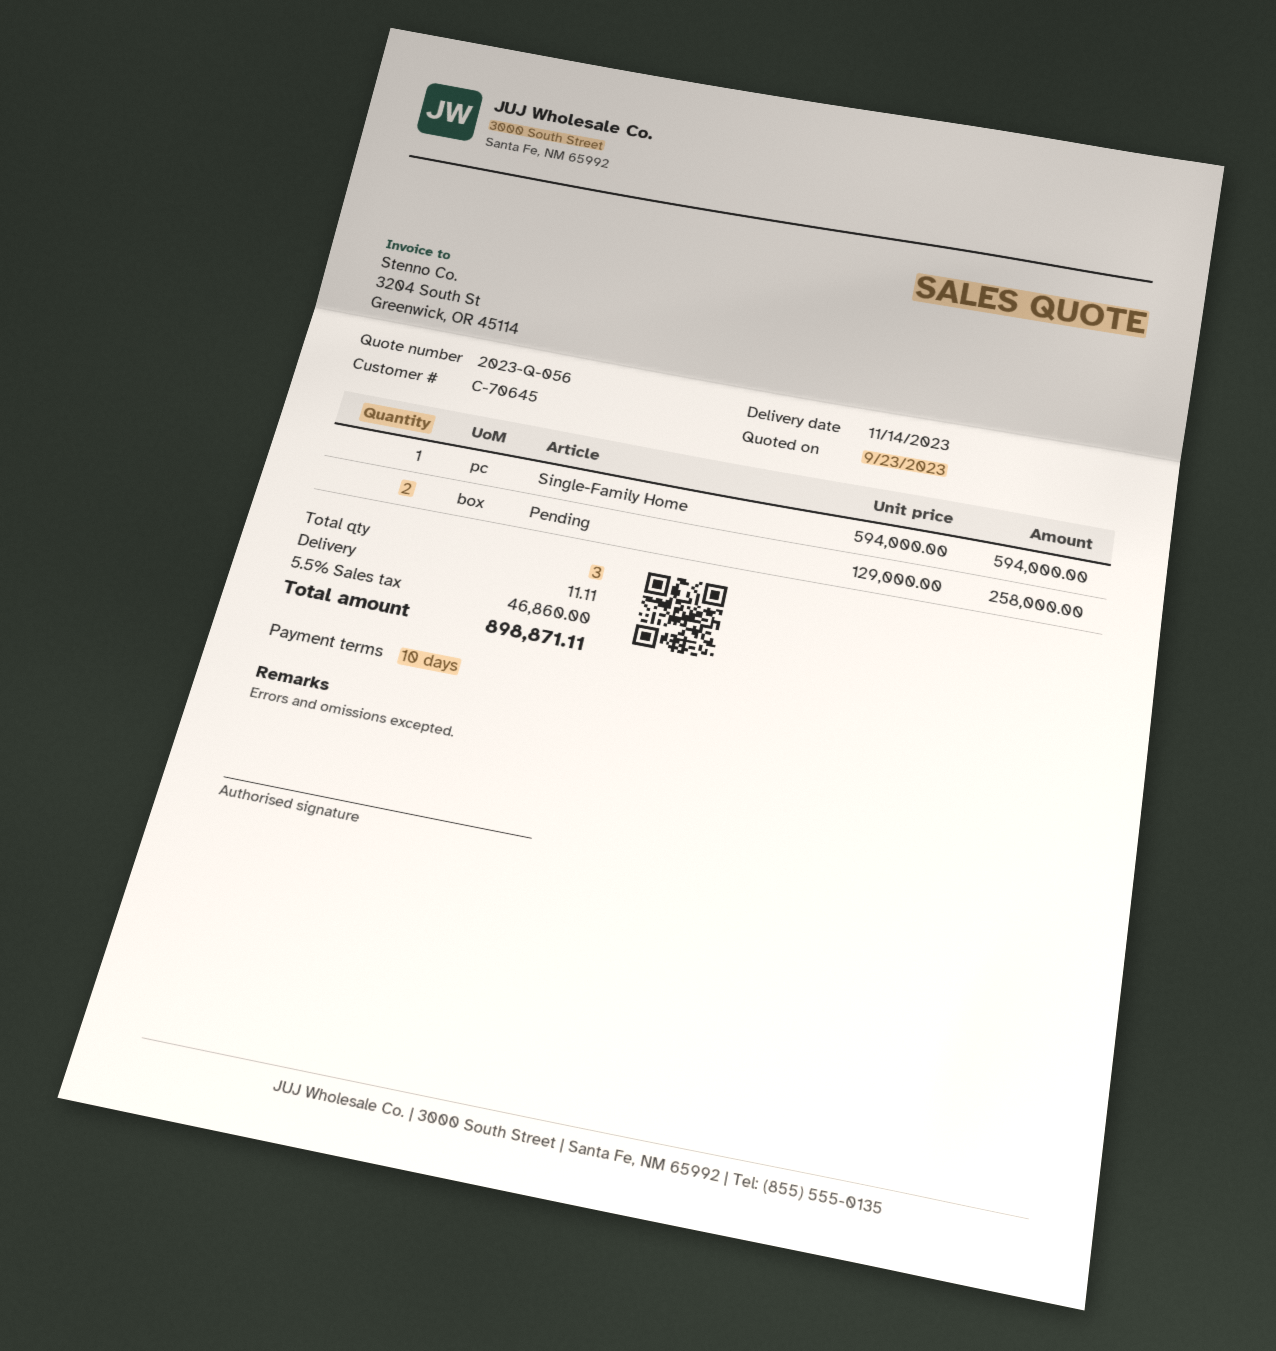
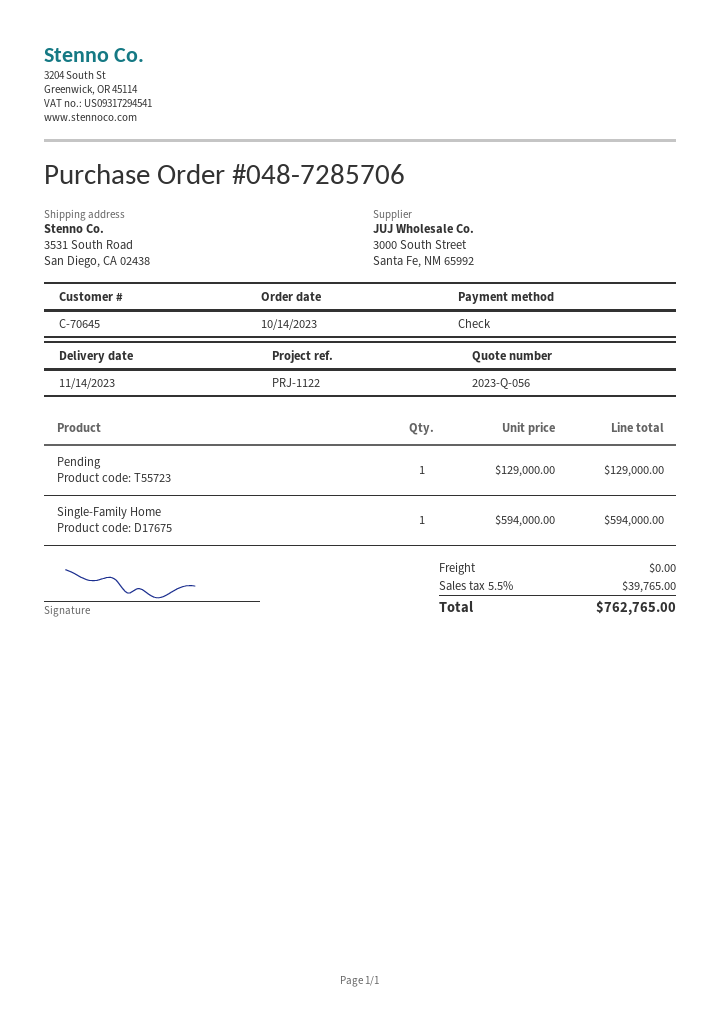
Pending: 2 x 129000.00 = 258000.00 -> 1 x 129000.00 = 129000.00
shipping: 11.11 -> 0.00
tax: 5.5% = 46860.00 -> 5.5% = 39765.00
total: 898871.11 -> 762765.00

